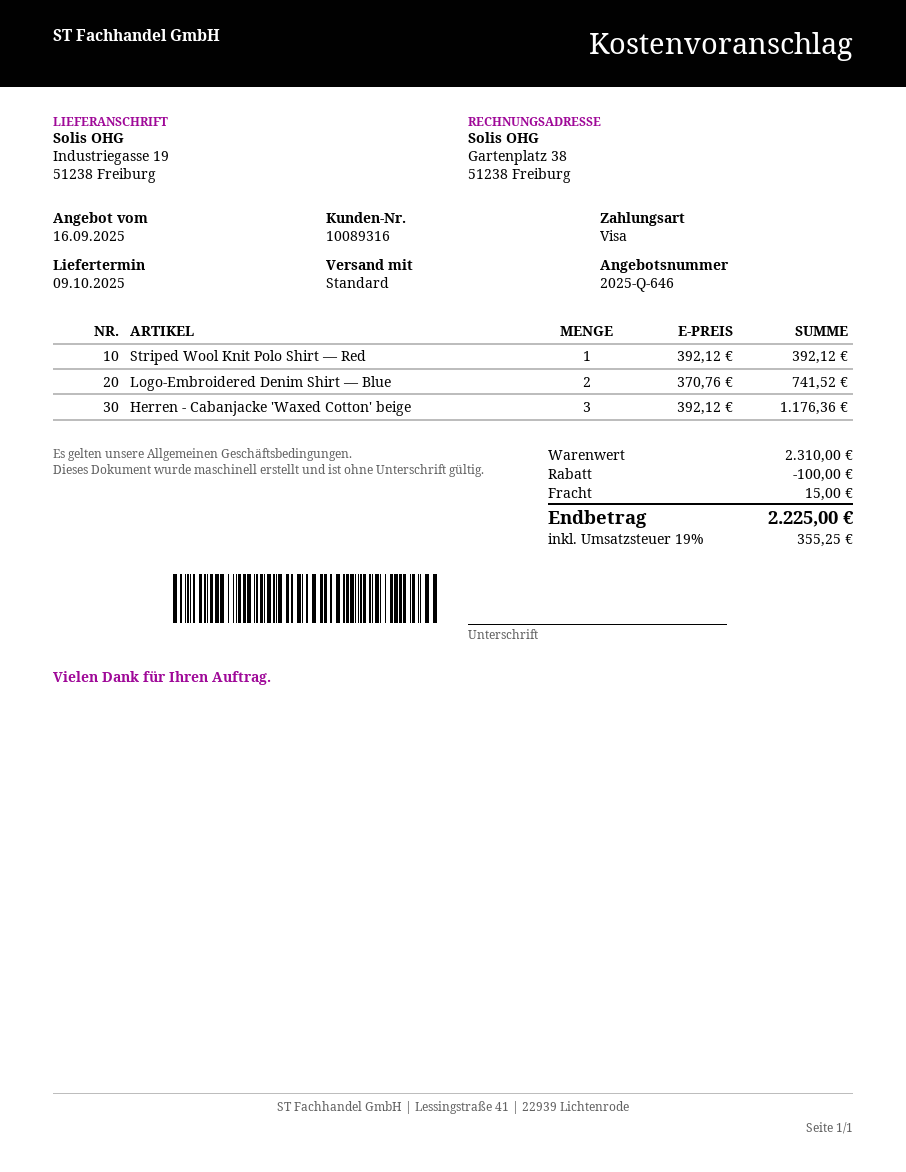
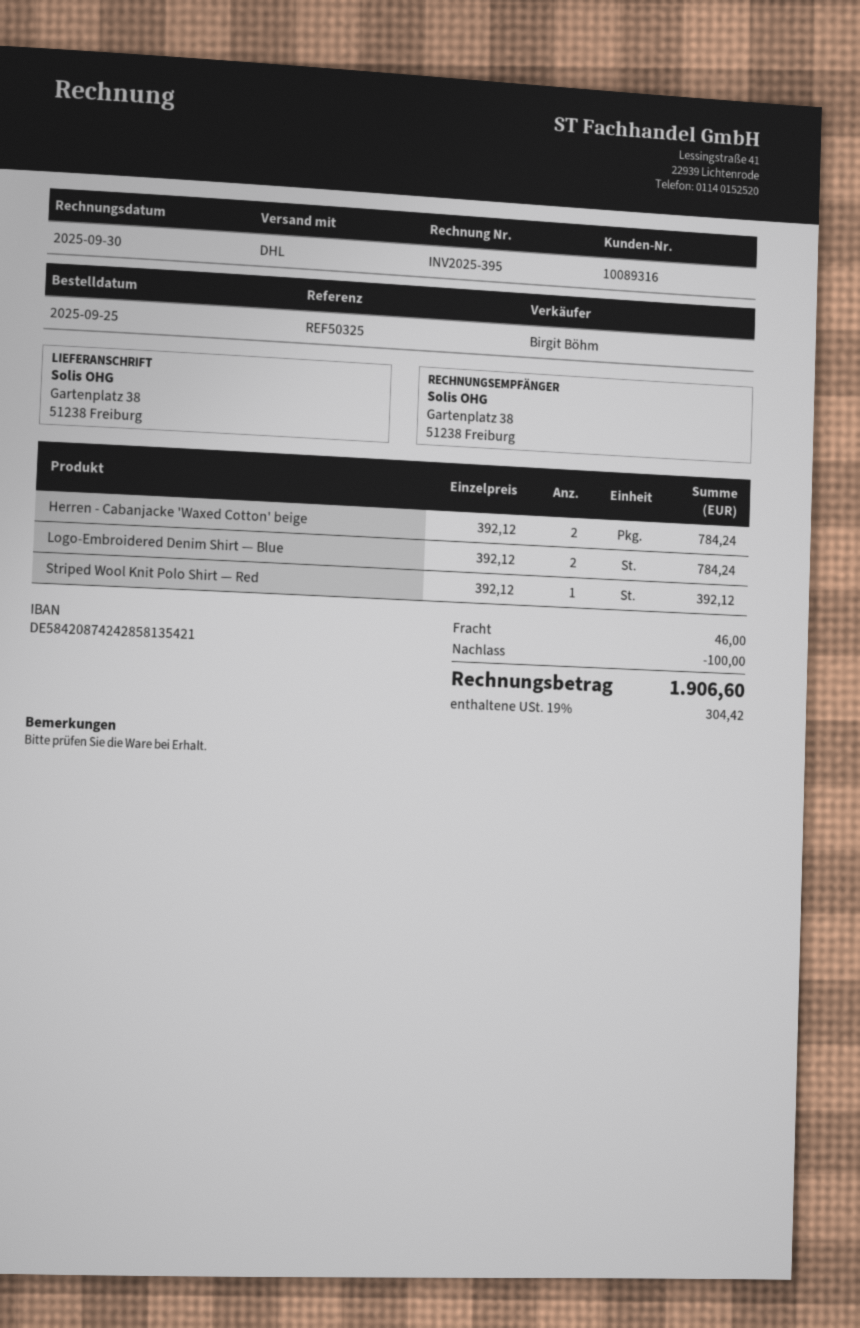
shipping method: standard -> DHL
ship to: Industriegasse 19, 51238 Freiburg -> Gartenplatz 38, 51238 Freiburg
Logo-Embroidered Denim Shirt — Blue: 2 x 370.76 = 741.52 -> 2 x 392.12 = 784.24
Herren - Cabanjacke 'Waxed Cotton' beige: 3 x 392.12 = 1176.36 -> 2 x 392.12 = 784.24
shipping: 15.00 -> 46.00
tax: 19% = 355.25 -> 19% = 304.42
total: 2225.00 -> 1906.60

